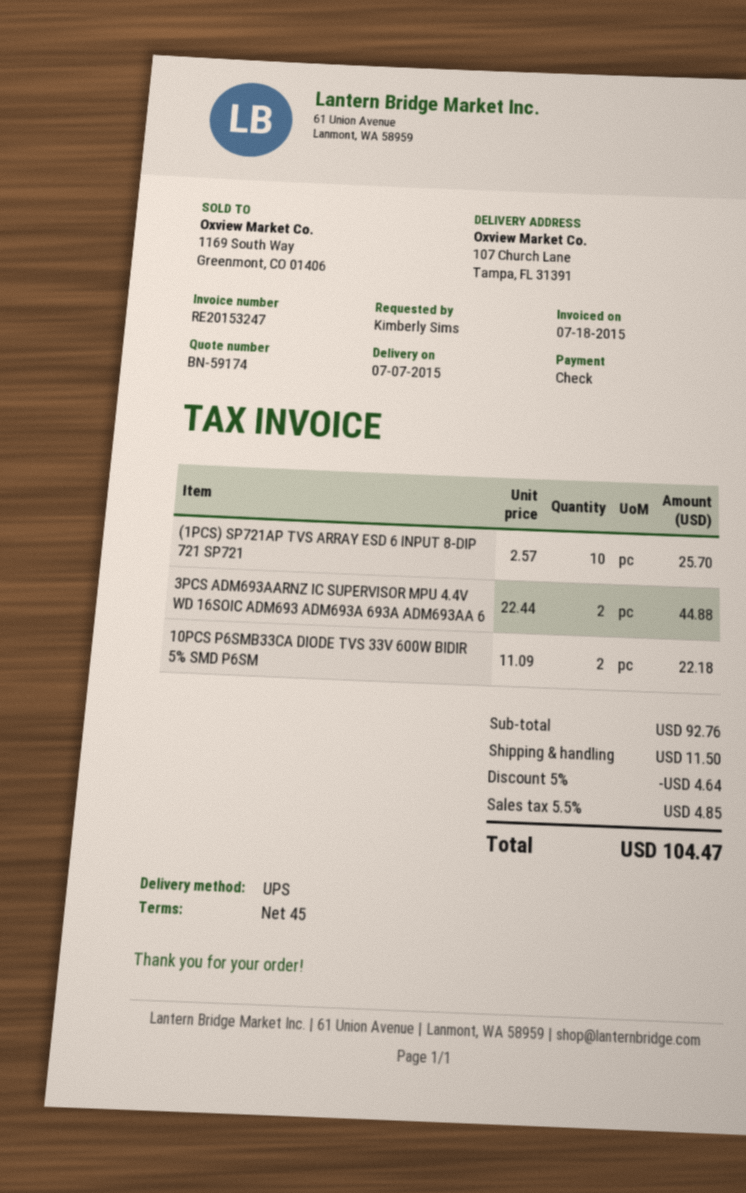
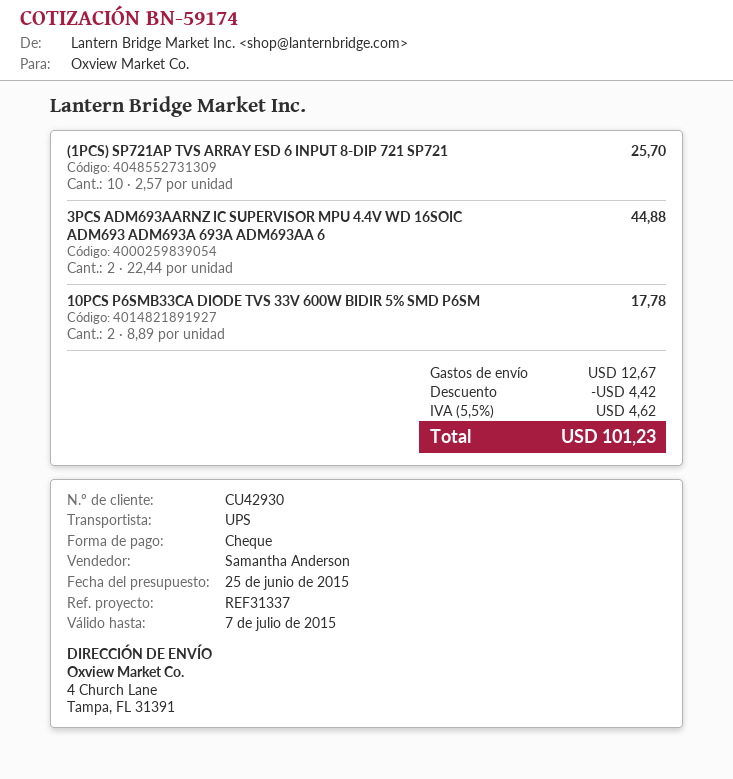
ship to: 107 Church Lane, Tampa, FL 31391 -> 4 Church Lane, Tampa, FL 31391
10PCS P6SMB33CA DIODE TVS 33V 600W BIDIR 5% SMD P6SM: 2 x 11.09 = 22.18 -> 2 x 8.89 = 17.78
discount: 4.64 -> 4.42
shipping: 11.50 -> 12.67
tax: 5.5% = 4.85 -> 5.5% = 4.62
total: 104.47 -> 101.23

